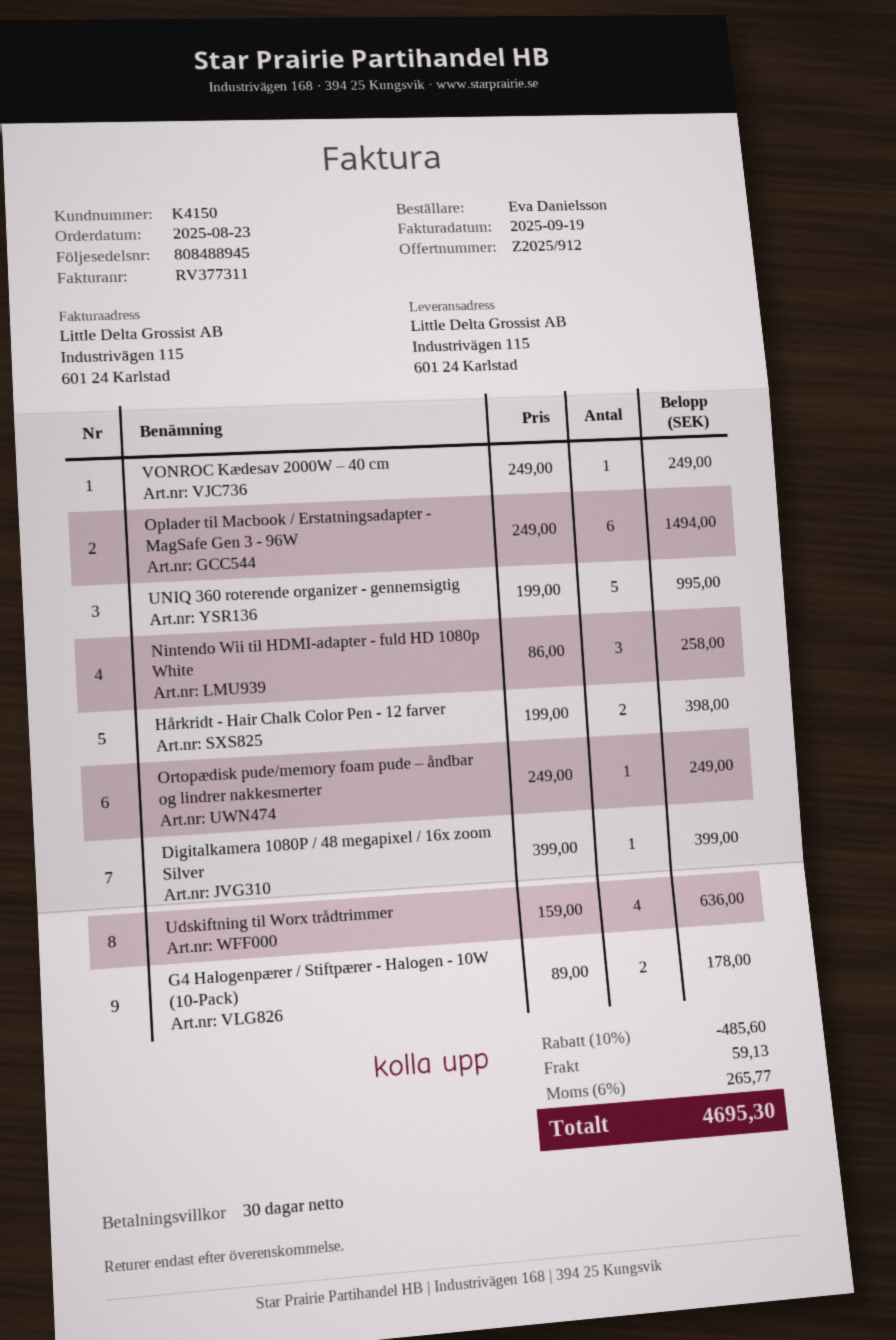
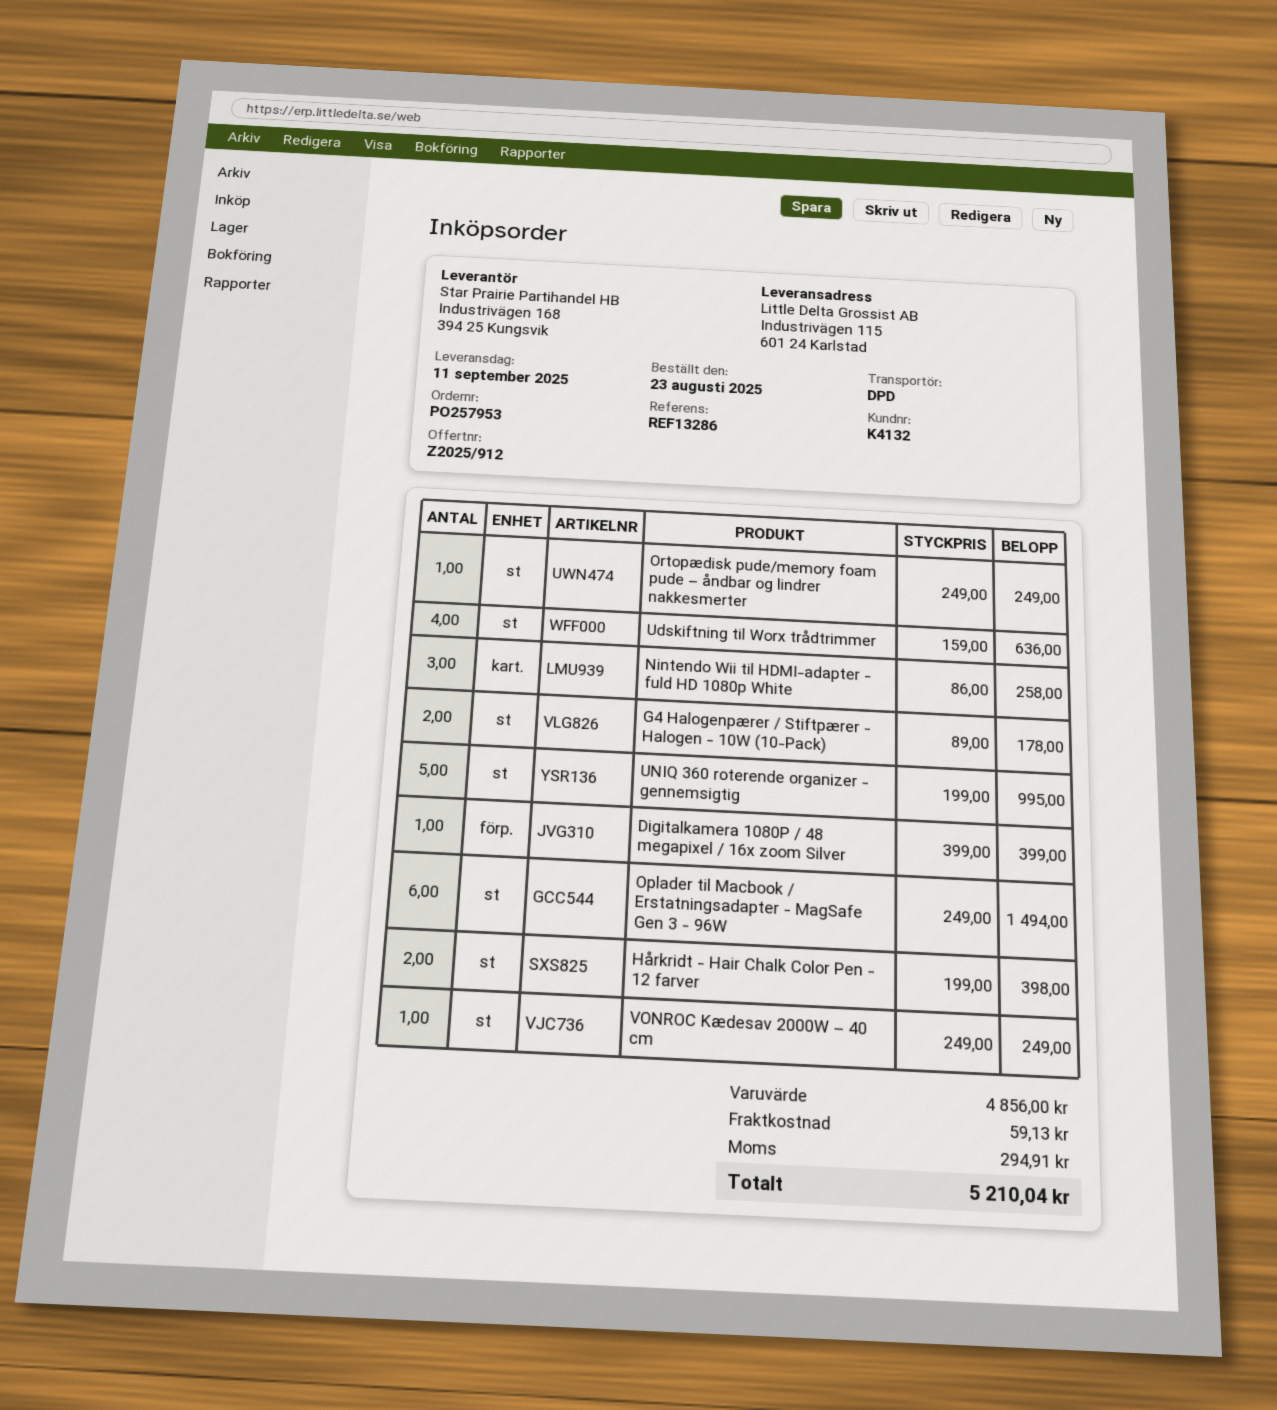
customer number: K4150 -> K4132
discount: 10% = 485.60 -> none
tax: 265.77 -> 294.91
total: 4695.30 -> 5210.04

